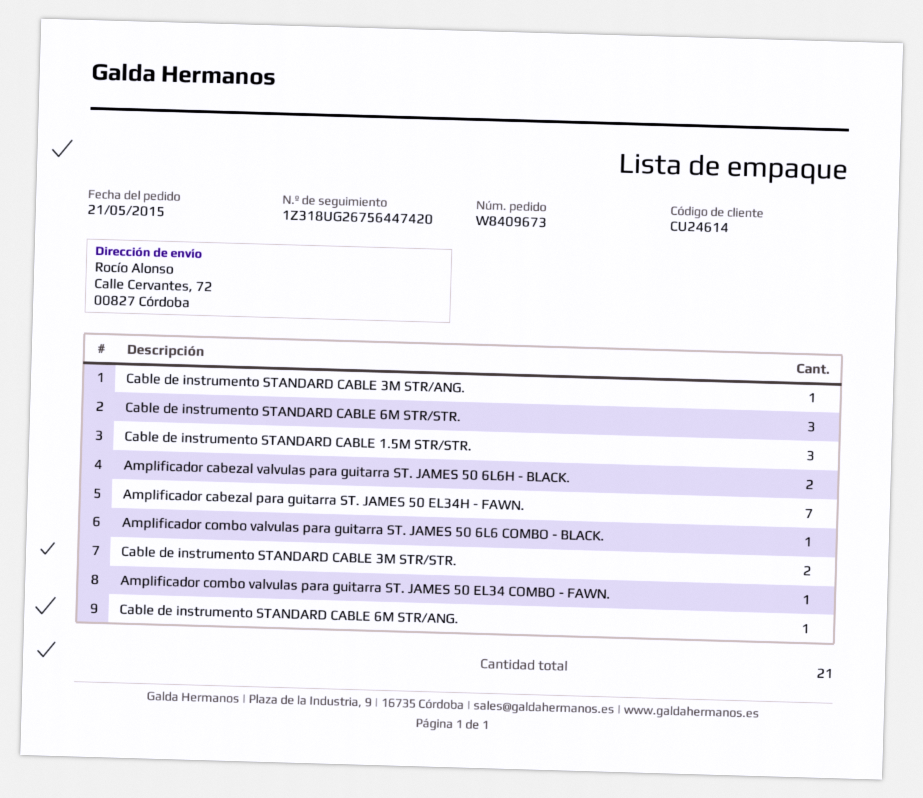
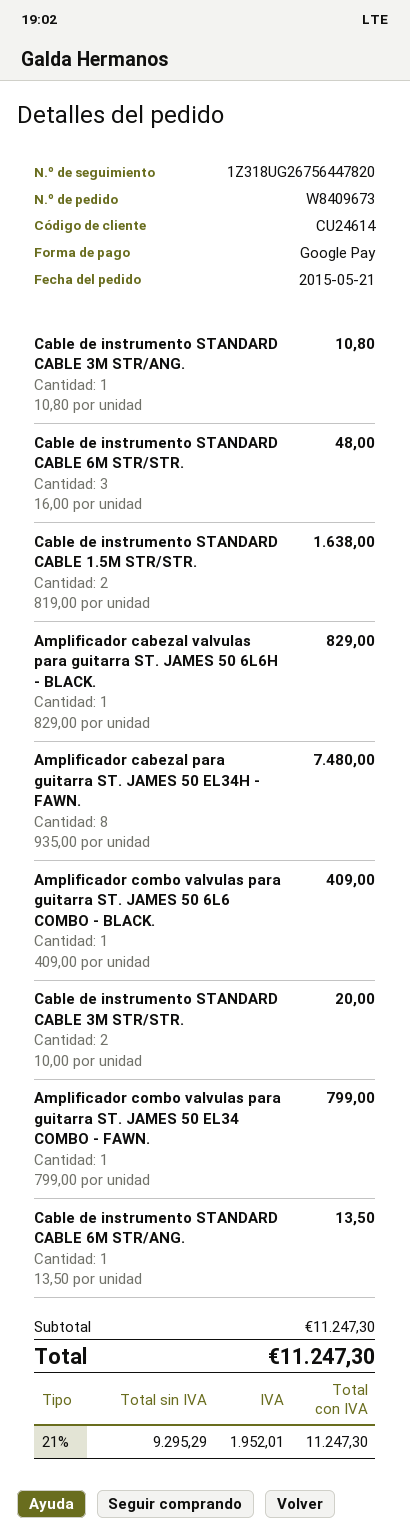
tracking number: 1Z318UG26756447420 -> 1Z318UG26756447820
Cable de instrumento STANDARD CABLE 1.5M STR/STR.: 3 -> 2
Amplificador cabezal valvulas para guitarra ST. JAMES 50 6L6H - BLACK.: 2 -> 1
Amplificador cabezal para guitarra ST. JAMES 50 EL34H - FAWN.: 7 -> 8

